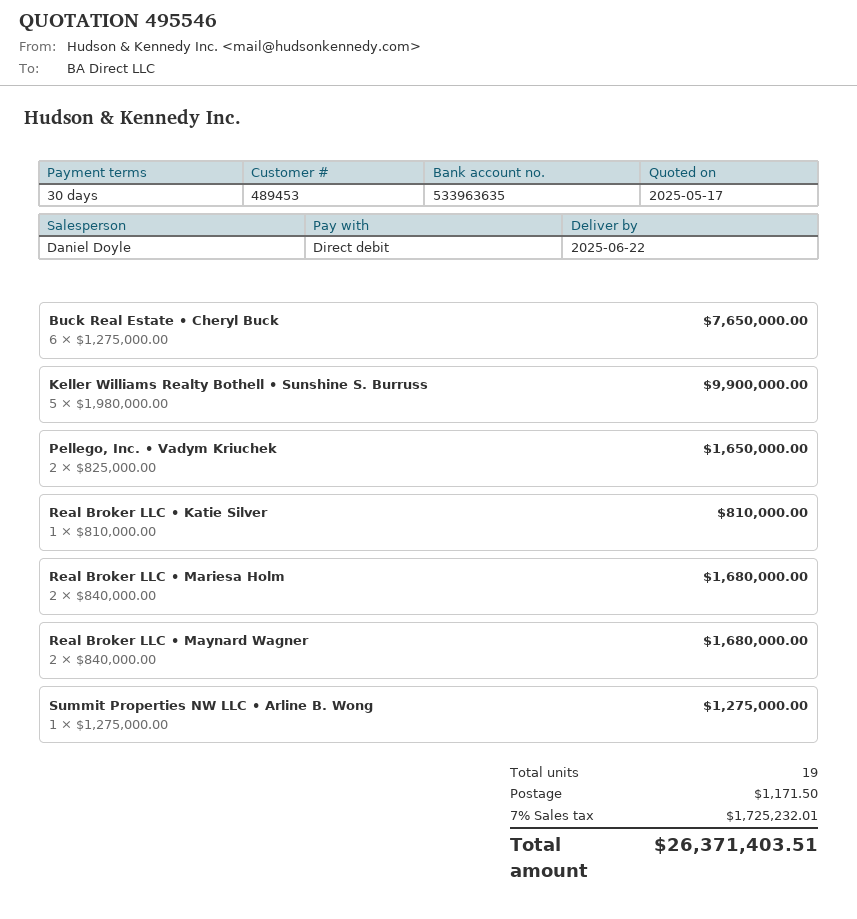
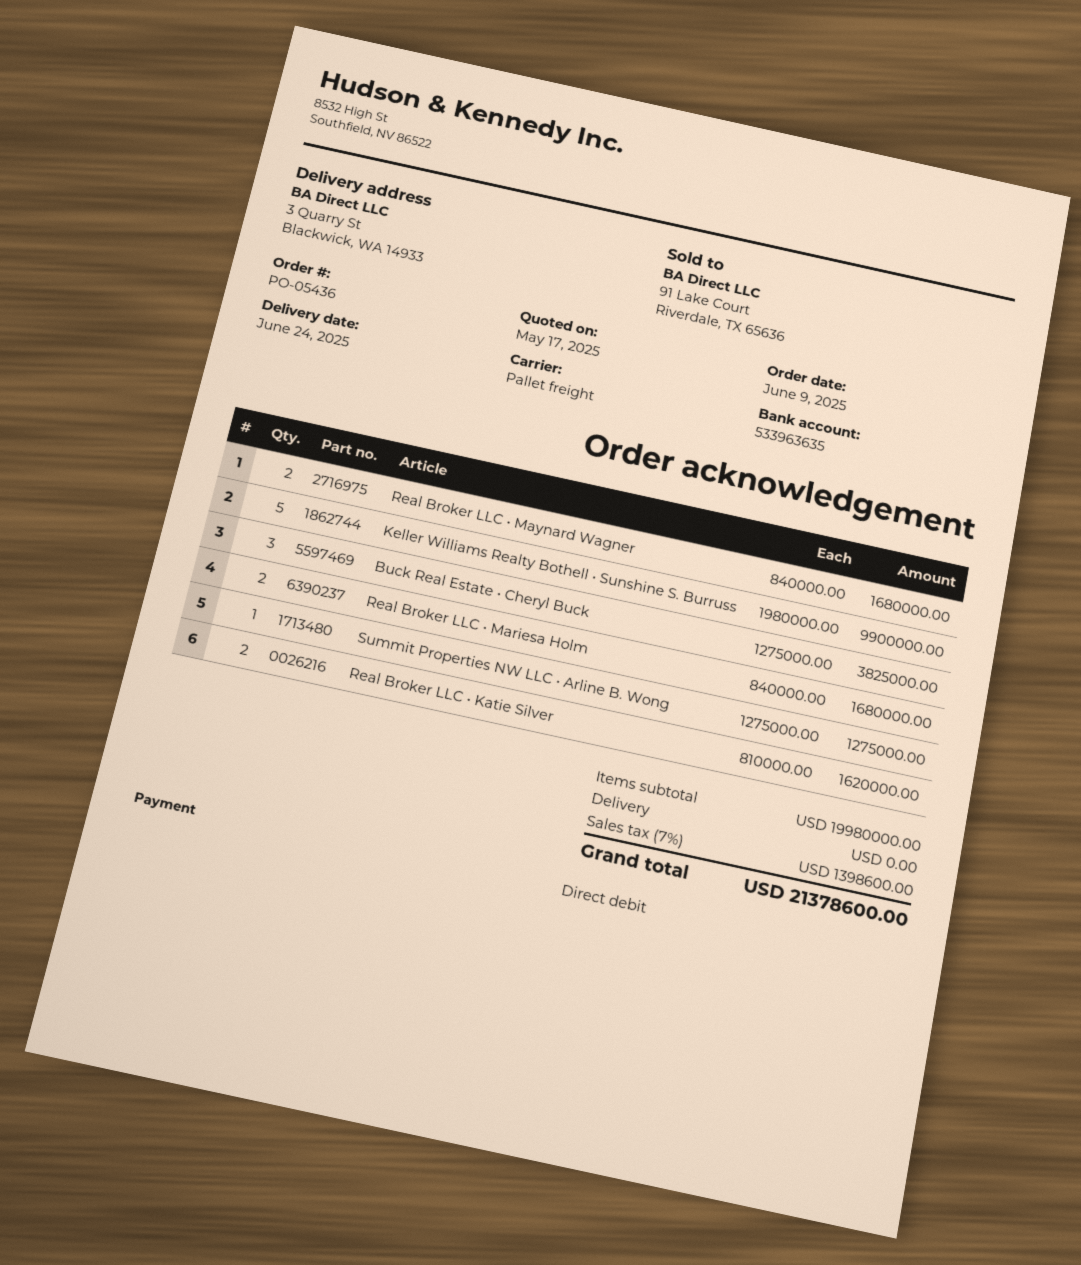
delivery date: 2025-06-22 -> 2025-06-24
Buck Real Estate • Cheryl Buck: 6 x 1275000.00 = 7650000.00 -> 3 x 1275000.00 = 3825000.00
Pellego, Inc. • Vadym Kriuchek: 2 x 825000.00 = 1650000.00 -> none
Real Broker LLC • Katie Silver: 1 x 810000.00 = 810000.00 -> 2 x 810000.00 = 1620000.00
shipping: 1171.50 -> 0.00
tax: 7% = 1725232.01 -> 7% = 1398600.00
total: 26371403.51 -> 21378600.00

